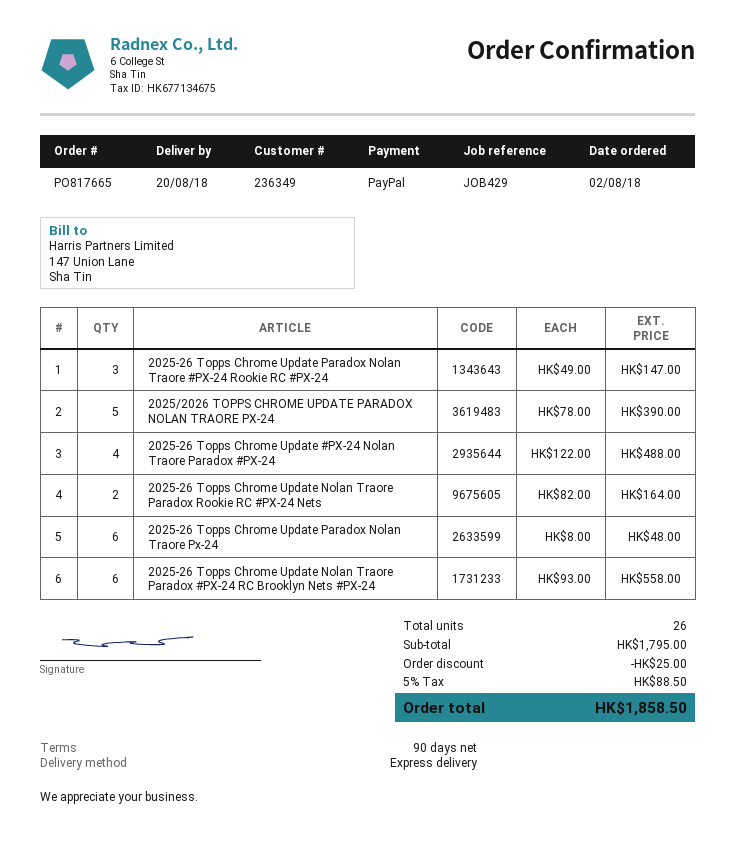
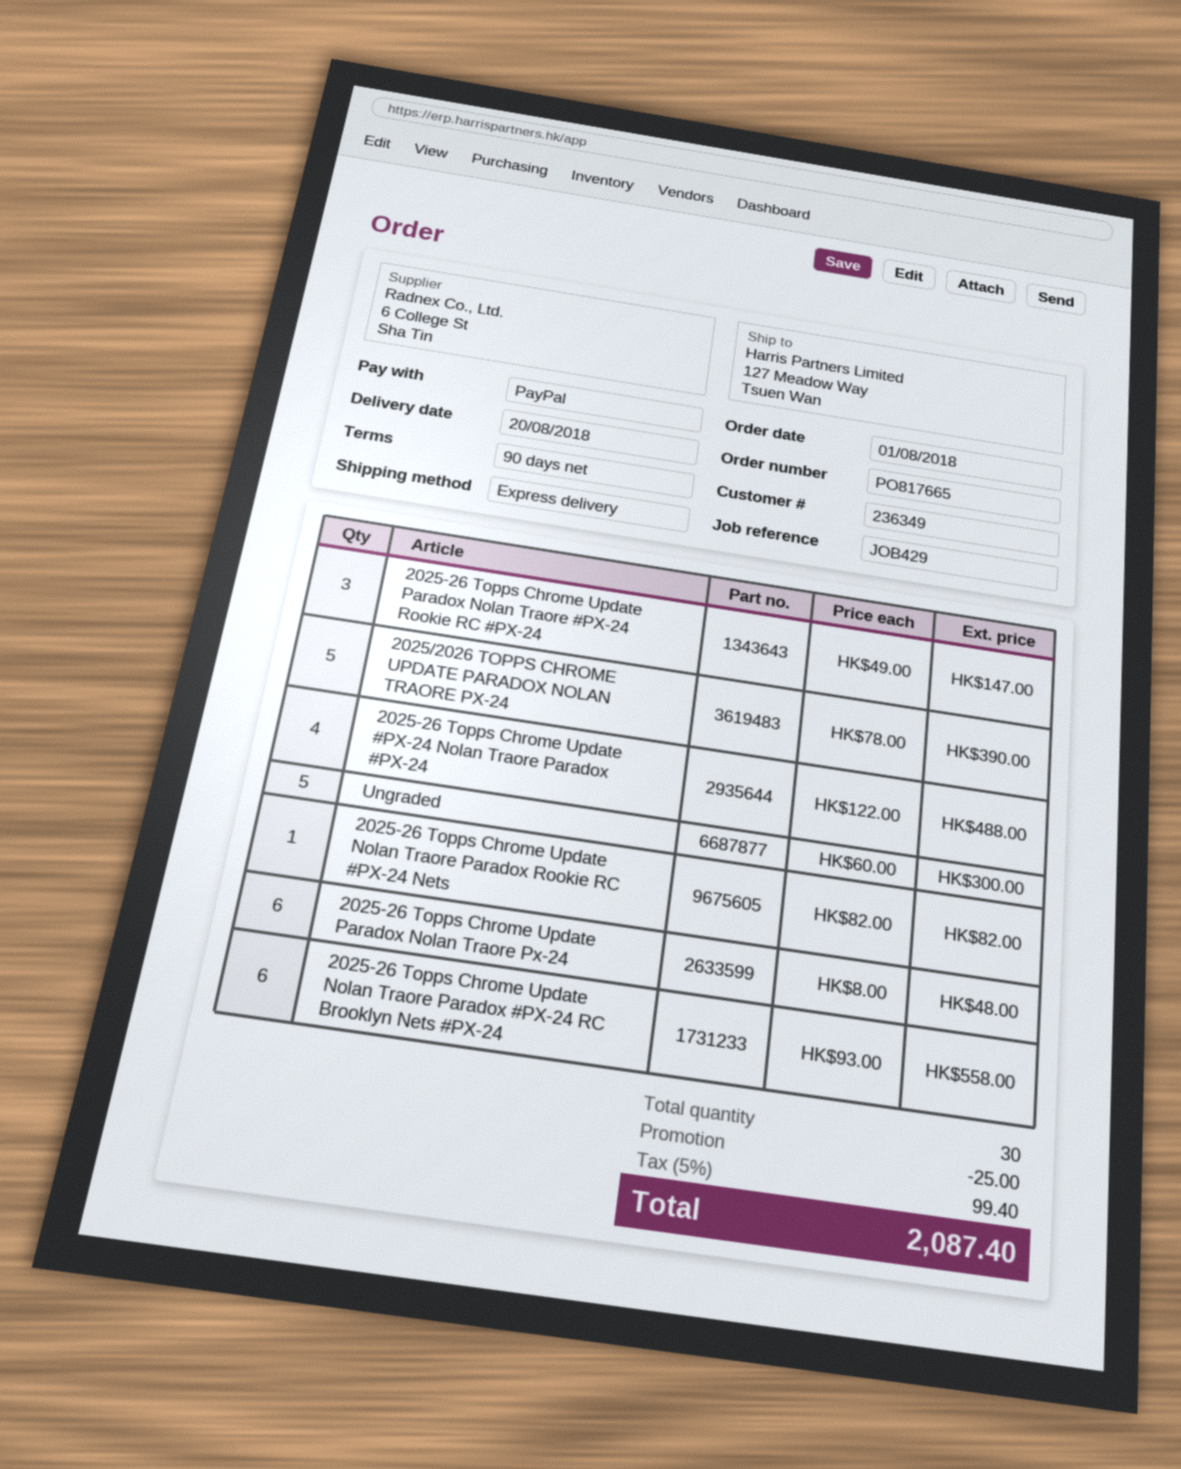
order date: 2018-08-02 -> 2018-08-01
2025-26 Topps Chrome Update Nolan Traore Paradox Rookie RC #PX-24 Nets: 2 x 82.00 = 164.00 -> 1 x 82.00 = 82.00
Ungraded: none -> 5 x 60.00 = 300.00
total quantity: 26 -> 30
tax: 5% = 88.50 -> 5% = 99.40
total: 1858.50 -> 2087.40

